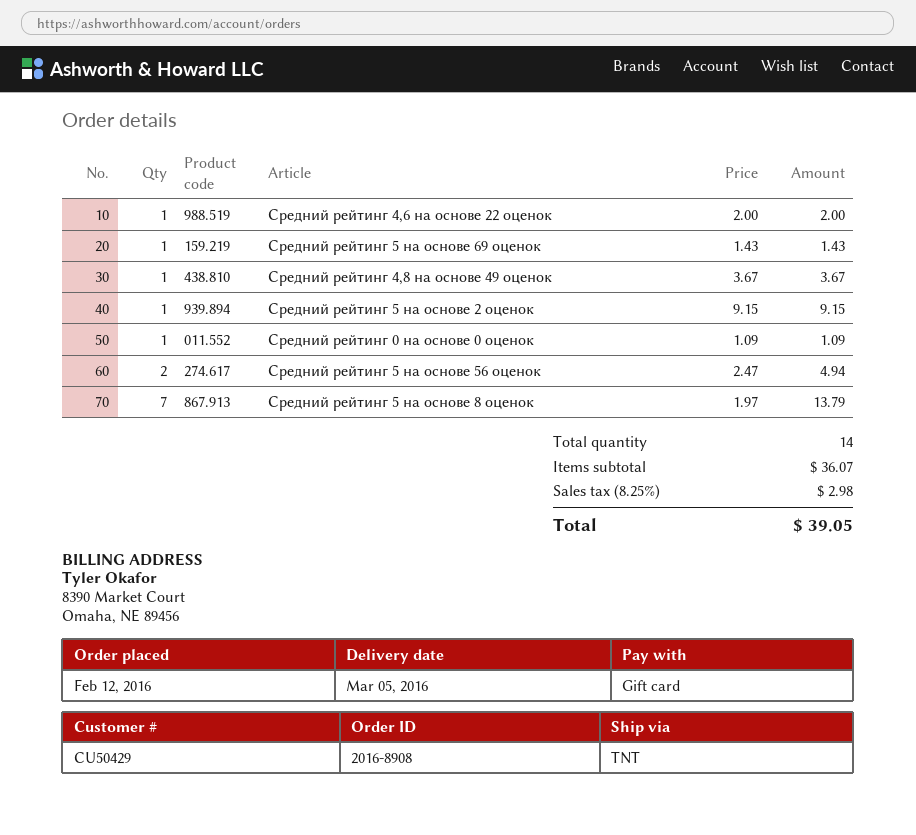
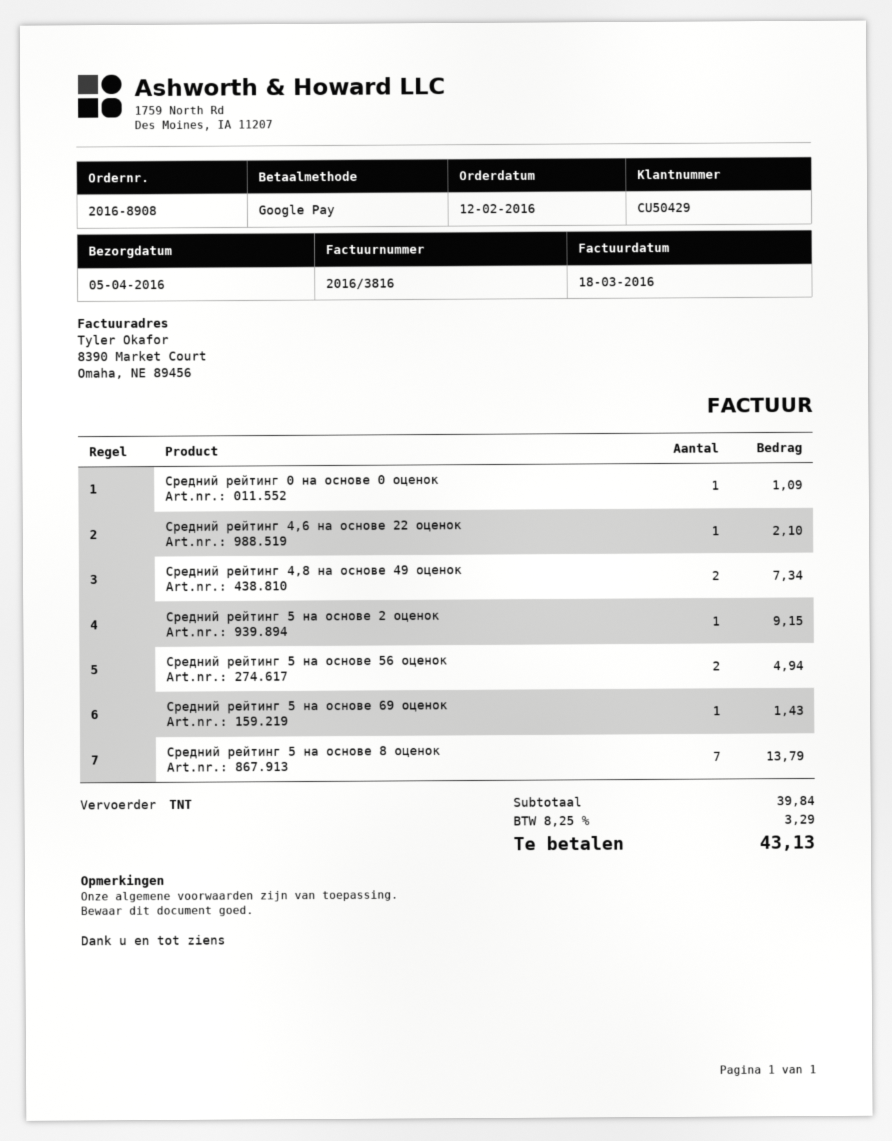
delivery date: 2016-03-05 -> 2016-04-05
payment method: gift card -> Google Pay
Средний рейтинг 4,6 на основе 22 оценок: 1 for 2.00 -> 1 for 2.10
Средний рейтинг 4,8 на основе 49 оценок: 1 for 3.67 -> 2 for 7.34
subtotal: 36.07 -> 39.84
tax: 8.25% = 2.98 -> 8.25% = 3.29
total: 39.05 -> 43.13

